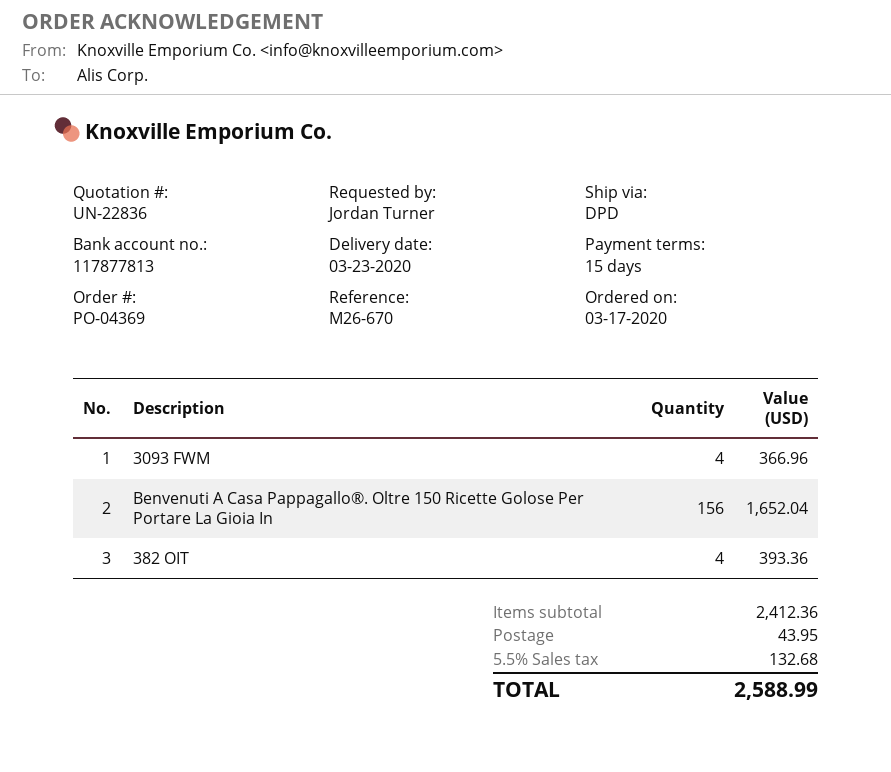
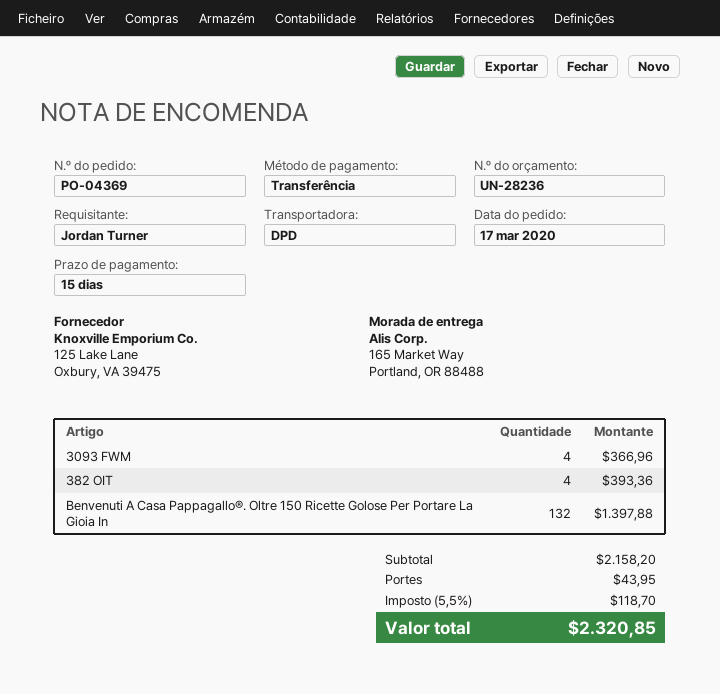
quote number: UN-22836 -> UN-28236
Benvenuti A Casa Pappagallo®. Oltre 150 Ricette Golose Per Portare La Gioia In: 156 for 1652.04 -> 132 for 1397.88
subtotal: 2412.36 -> 2158.20
tax: 5.5% = 132.68 -> 5.5% = 118.70
total: 2588.99 -> 2320.85

